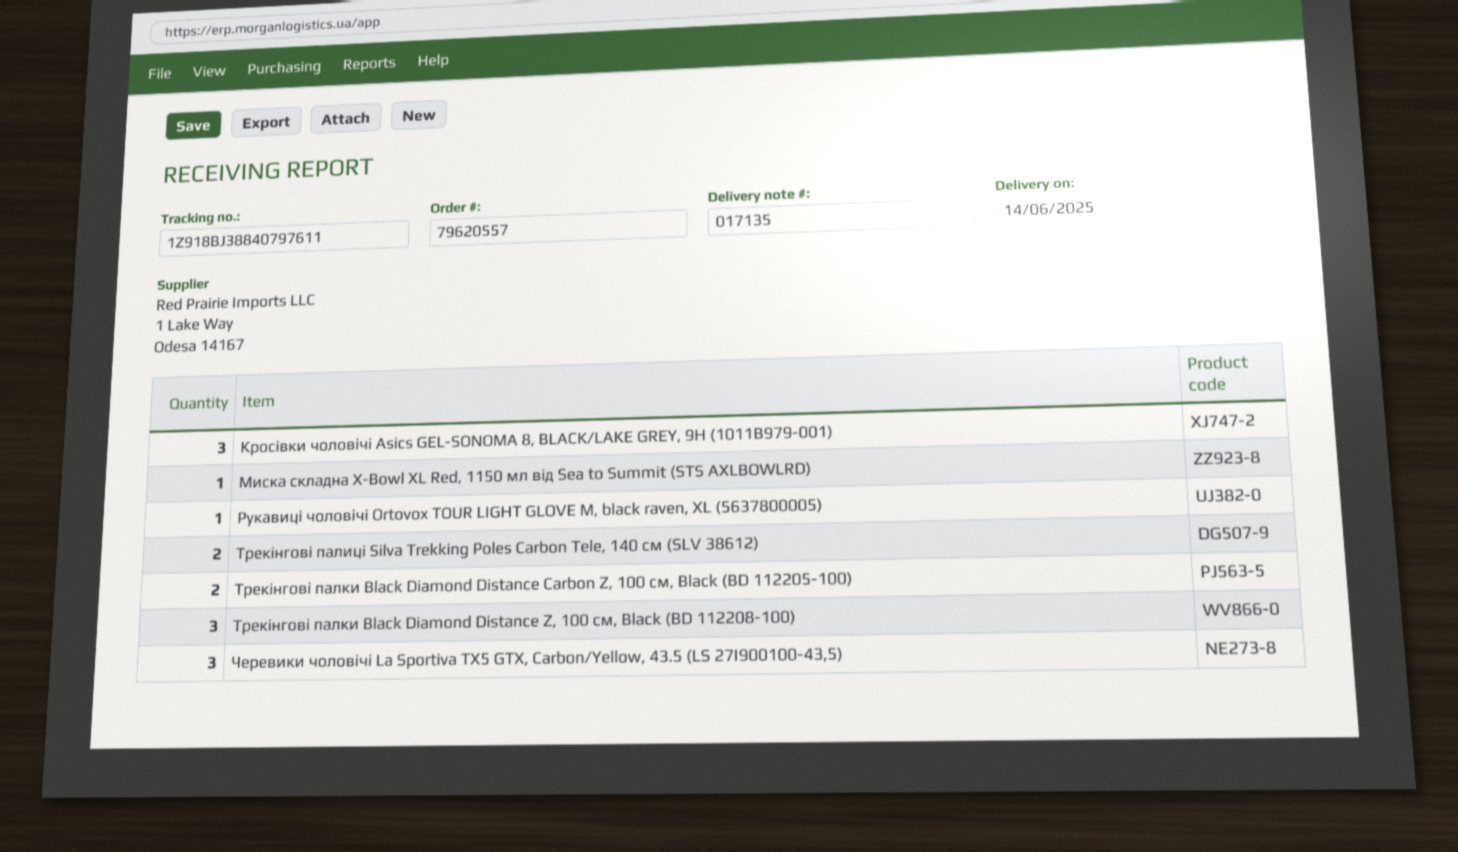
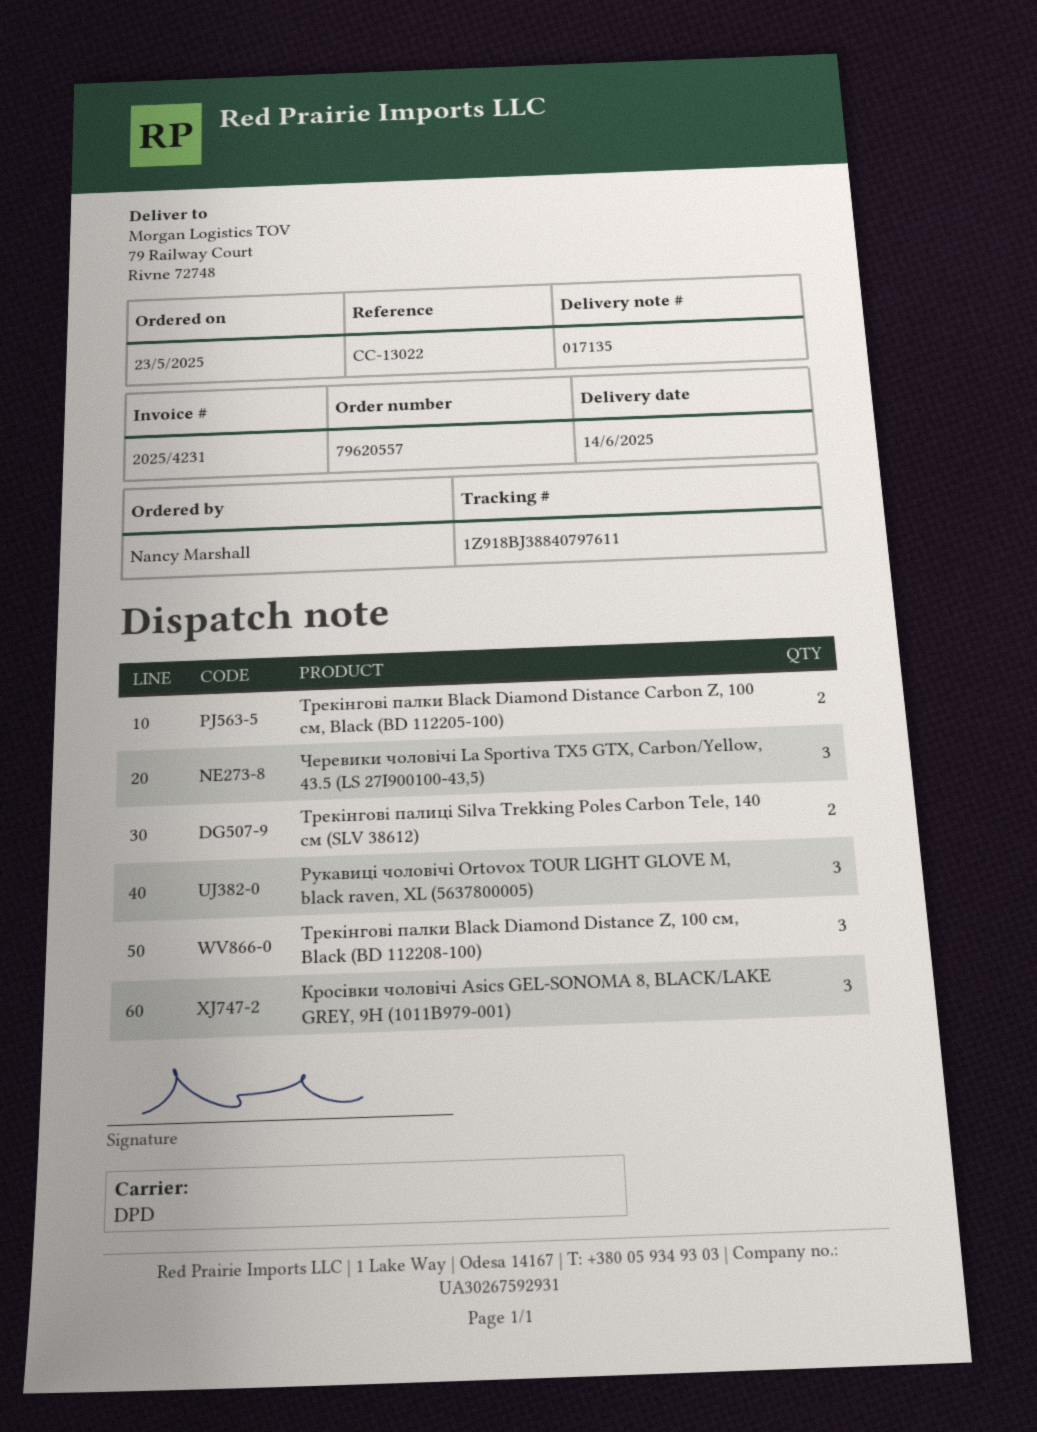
Миска складна X-Bowl XL Red, 1150 мл від Sea to Summit (STS AXLBOWLRD): 1 -> none
Рукавиці чоловічі Ortovox TOUR LIGHT GLOVE M, black raven, XL (5637800005): 1 -> 3

